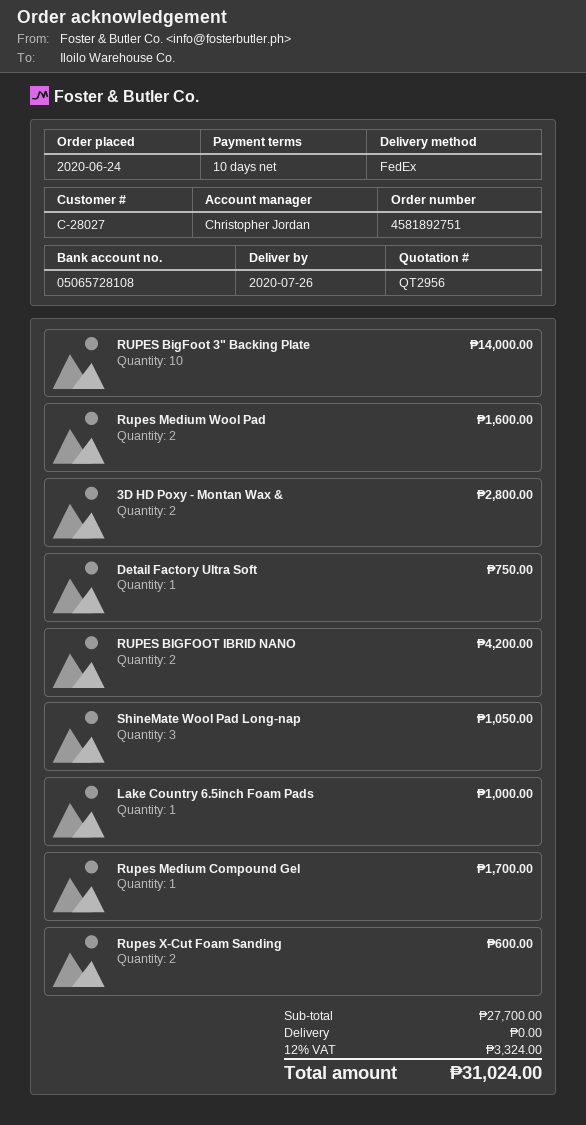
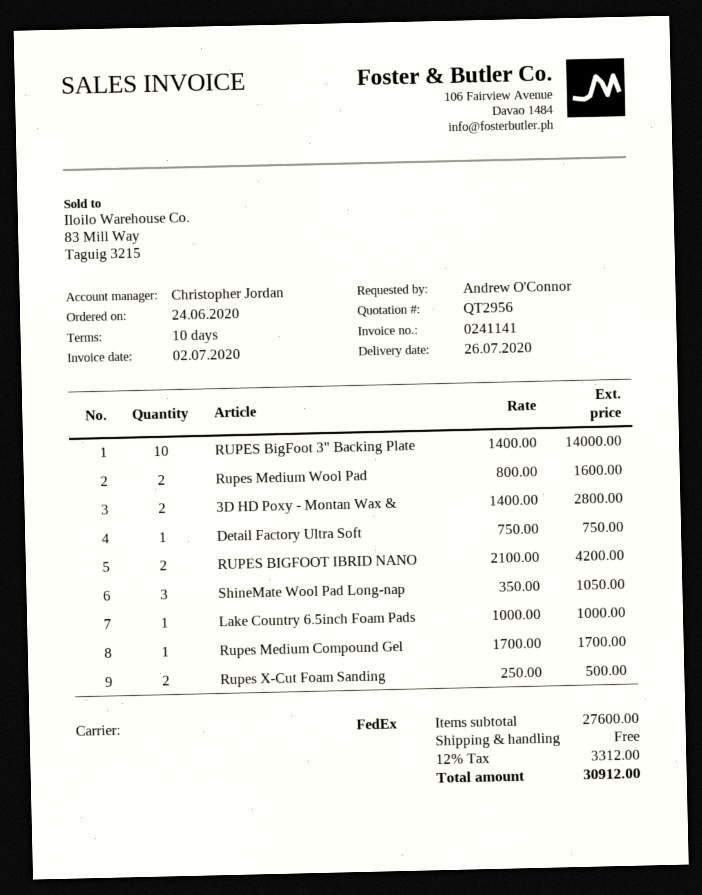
Rupes X-Cut Foam Sanding: 2 for 600.00 -> 2 for 500.00
subtotal: 27700.00 -> 27600.00
tax: 12% = 3324.00 -> 12% = 3312.00
total: 31024.00 -> 30912.00

